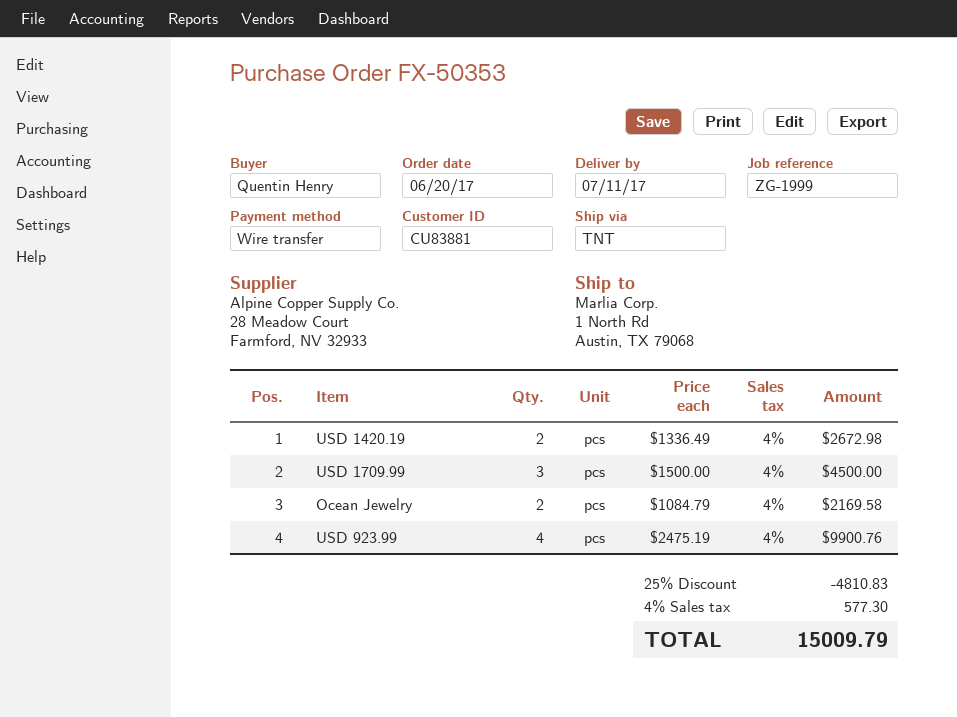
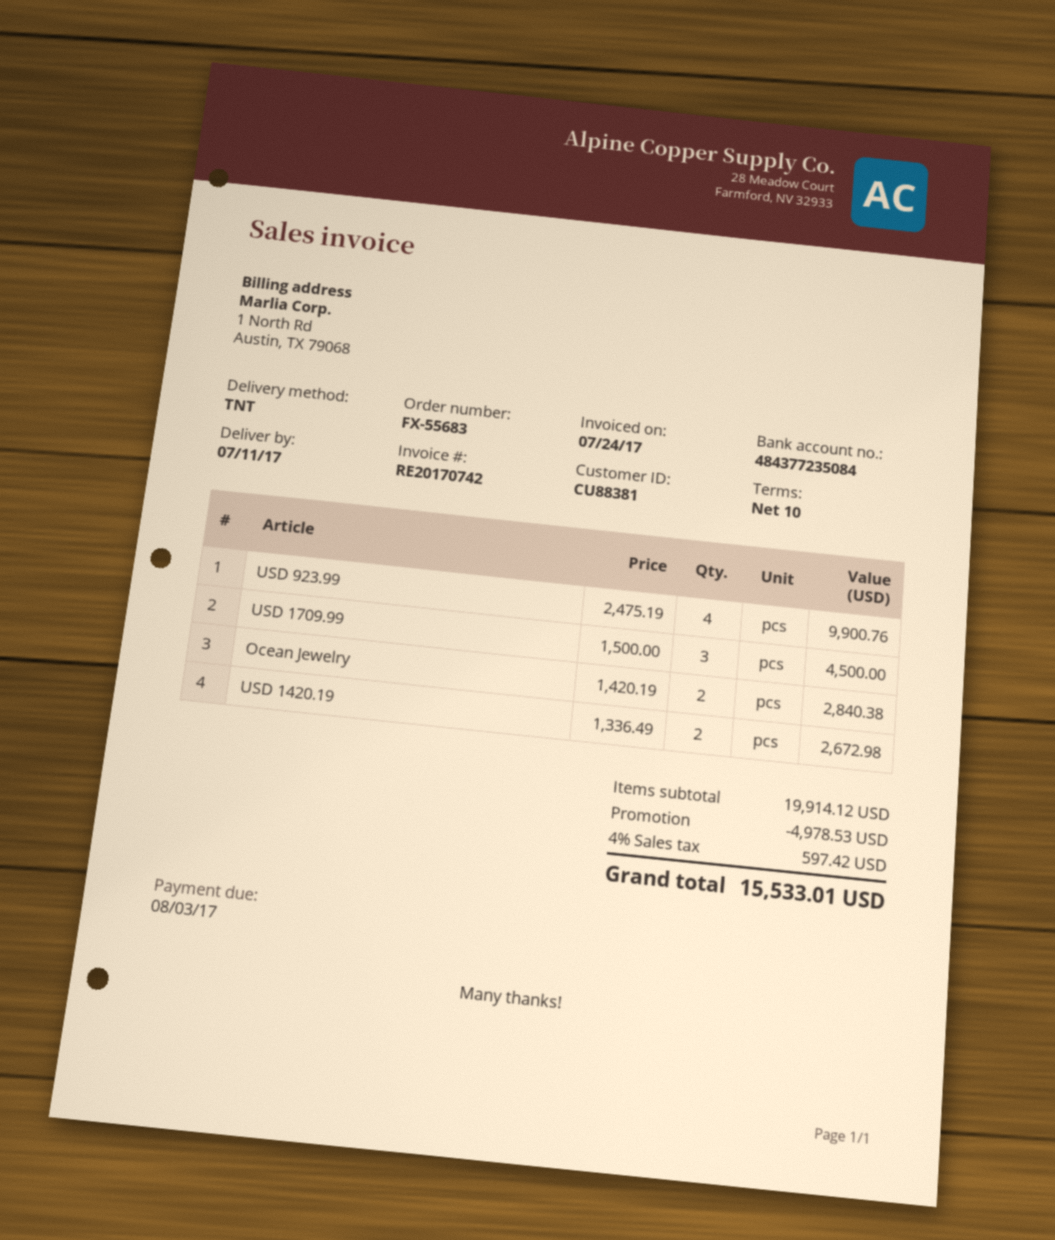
order number: FX-50353 -> FX-55683
customer number: CU83881 -> CU88381
Ocean Jewelry: 2 x 1084.79 = 2169.58 -> 2 x 1420.19 = 2840.38
discount: 4810.83 -> 4978.53
tax: 4% = 577.30 -> 4% = 597.42
total: 15009.79 -> 15533.01

